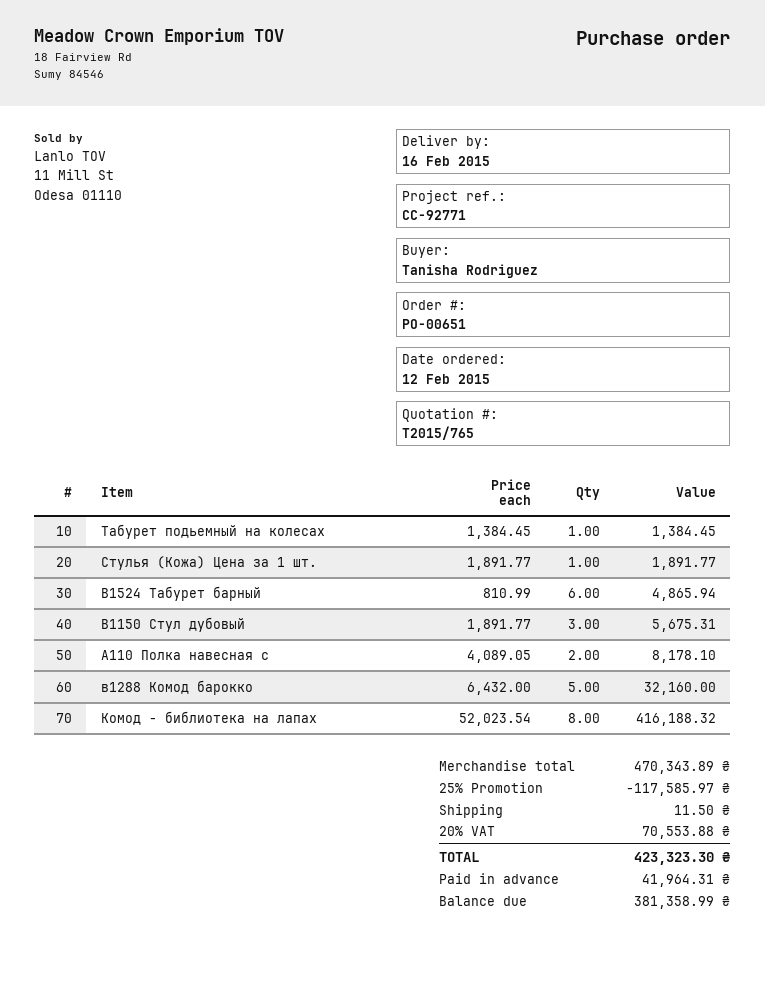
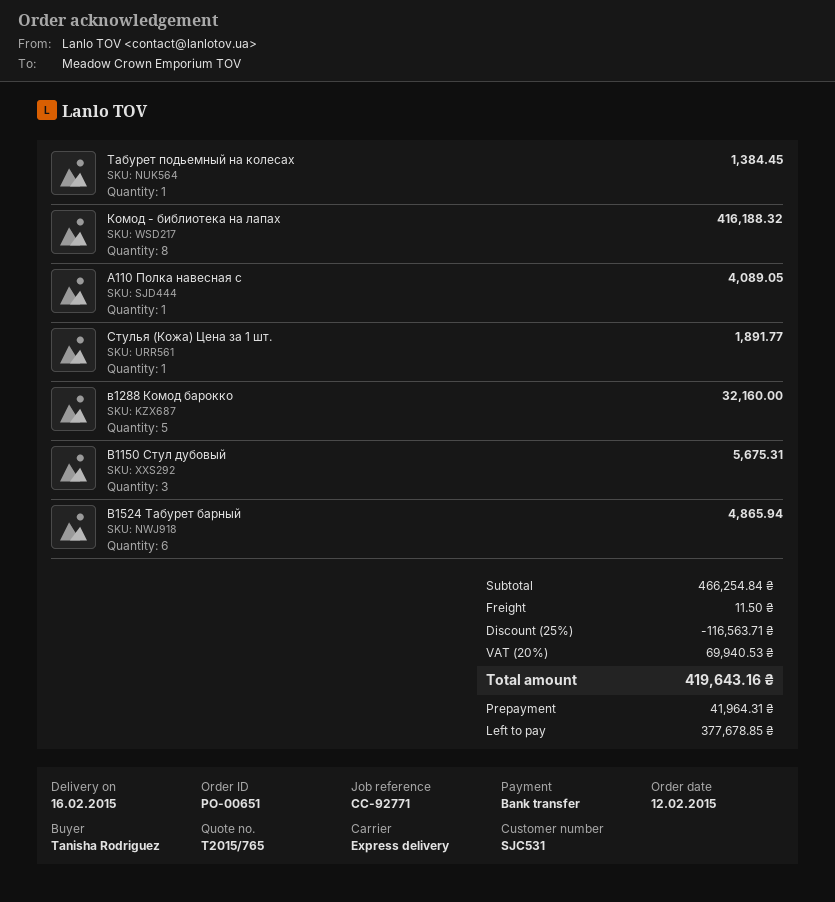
А110 Полка навесная с: 2 for 8178.10 -> 1 for 4089.05
subtotal: 470343.89 -> 466254.84
discount: 25% = 117585.97 -> 25% = 116563.71
tax: 20% = 70553.88 -> 20% = 69940.53
total: 423323.30 -> 419643.16
balance: 381358.99 -> 377678.85

